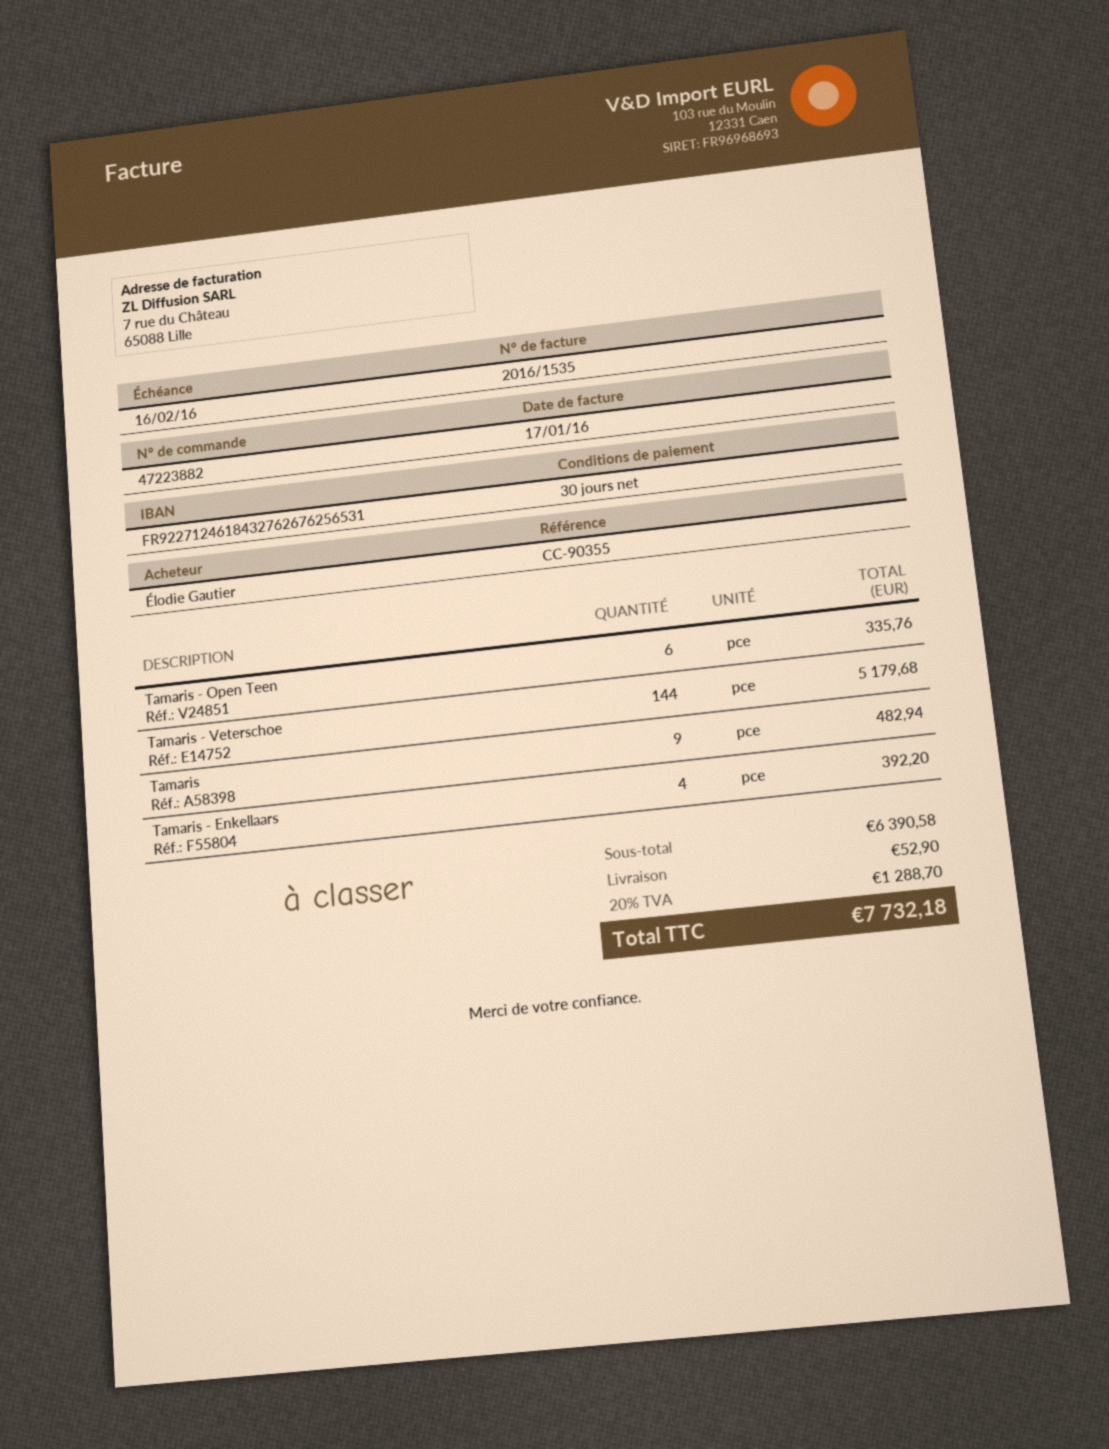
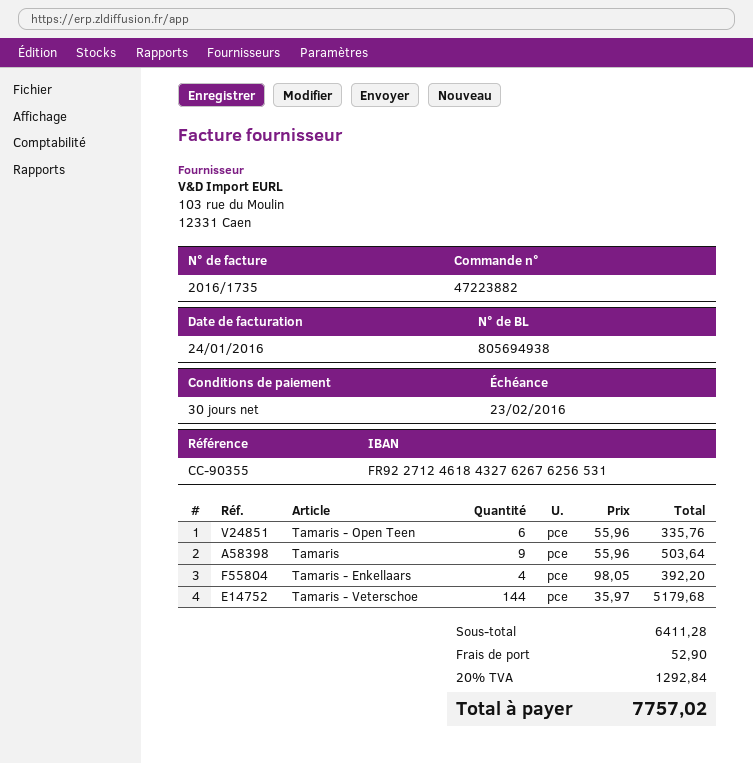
invoice number: 2016/1535 -> 2016/1735
invoice date: 2016-01-17 -> 2016-01-24
due date: 2016-02-16 -> 2016-02-23
Tamaris: 9 for 482.94 -> 9 for 503.64
subtotal: 6390.58 -> 6411.28
tax: 20% = 1288.70 -> 20% = 1292.84
total: 7732.18 -> 7757.02

